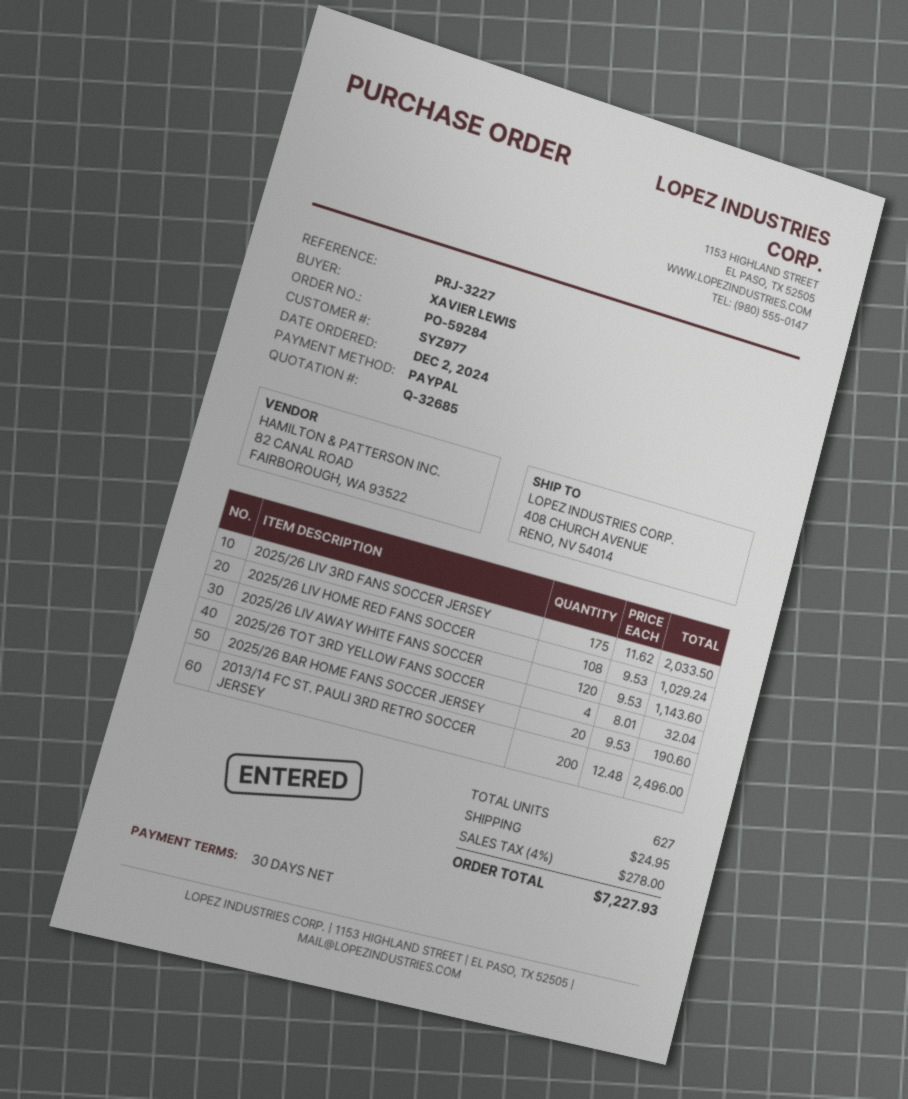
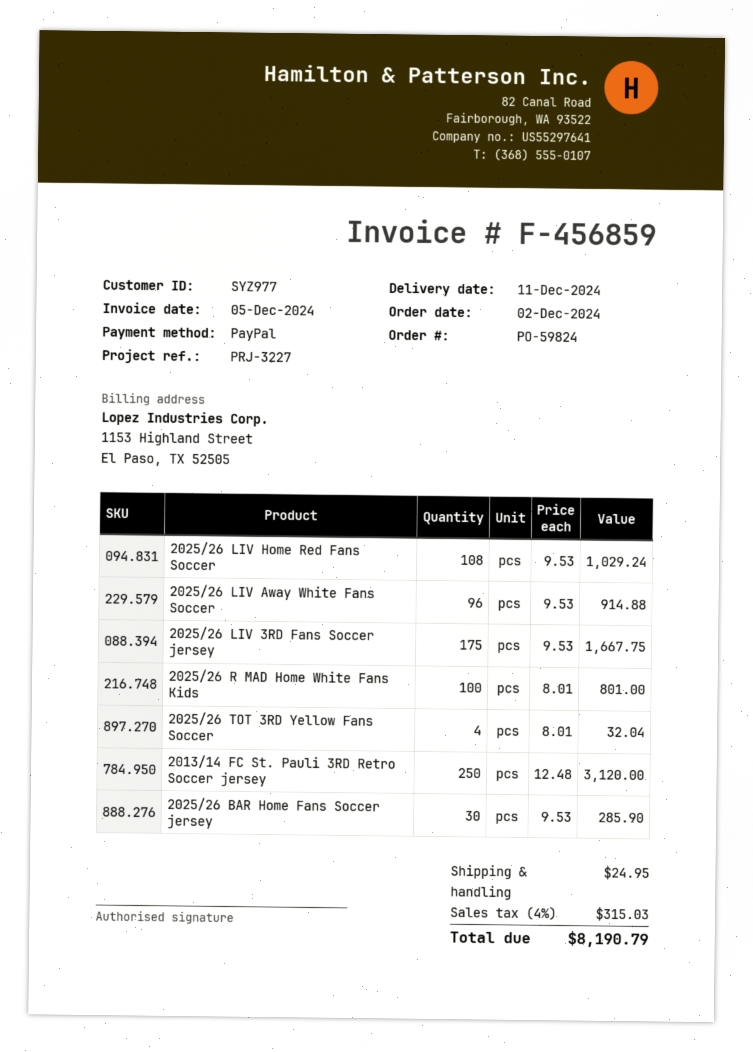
order number: PO-59284 -> PO-59824
2025/26 LIV 3RD FANS SOCCER JERSEY: 175 x 11.62 = 2033.50 -> 175 x 9.53 = 1667.75
2025/26 LIV AWAY WHITE FANS SOCCER: 120 x 9.53 = 1143.60 -> 96 x 9.53 = 914.88
2025/26 BAR HOME FANS SOCCER JERSEY: 20 x 9.53 = 190.60 -> 30 x 9.53 = 285.90
2013/14 FC ST. PAULI 3RD RETRO SOCCER JERSEY: 200 x 12.48 = 2496.00 -> 250 x 12.48 = 3120.00
2025/26 R MAD Home White Fans Kids: none -> 100 x 8.01 = 801.00
tax: 4% = 278.00 -> 4% = 315.03
total: 7227.93 -> 8190.79

